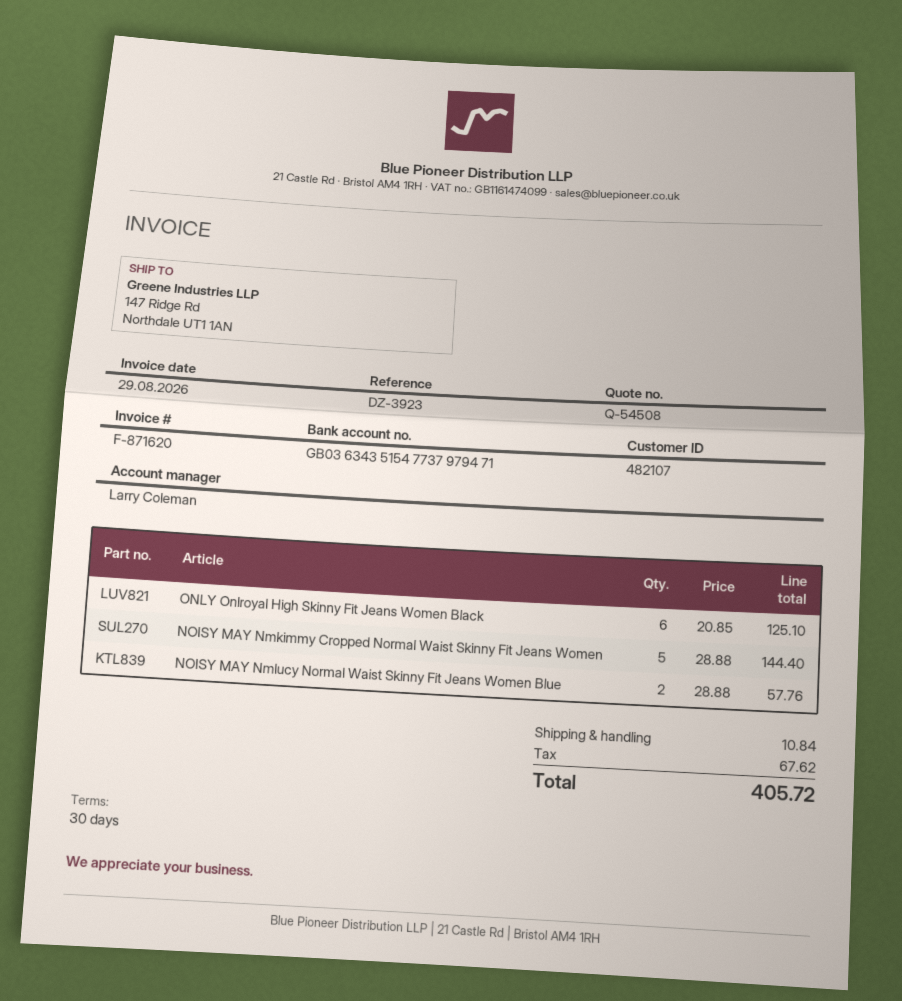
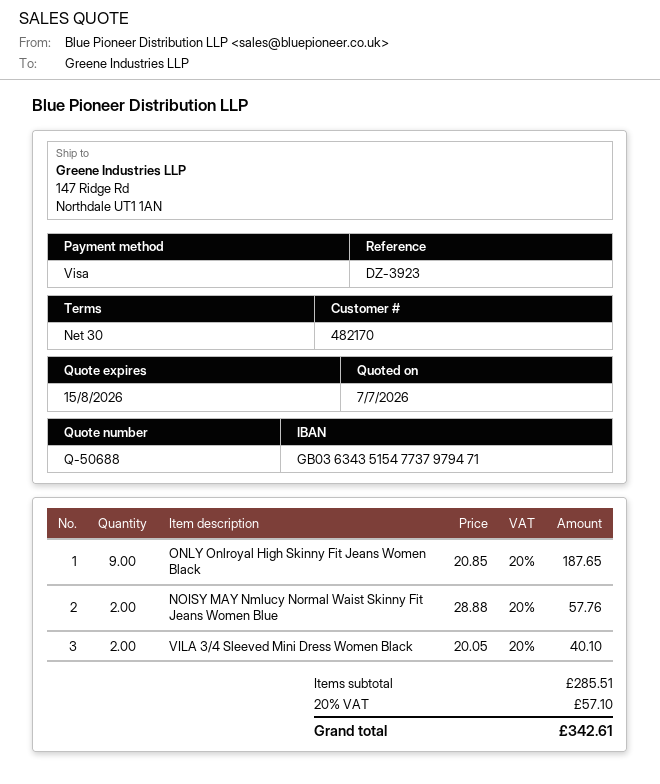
quote number: Q-54508 -> Q-50688
customer number: 482107 -> 482170
ONLY Onlroyal High Skinny Fit Jeans Women Black: 6 x 20.85 = 125.10 -> 9 x 20.85 = 187.65
NOISY MAY Nmkimmy Cropped Normal Waist Skinny Fit Jeans Women: 5 x 28.88 = 144.40 -> none
VILA 3/4 Sleeved Mini Dress Women Black: none -> 2 x 20.05 = 40.10
shipping: 10.84 -> none
tax: 67.62 -> 57.10
total: 405.72 -> 342.61

